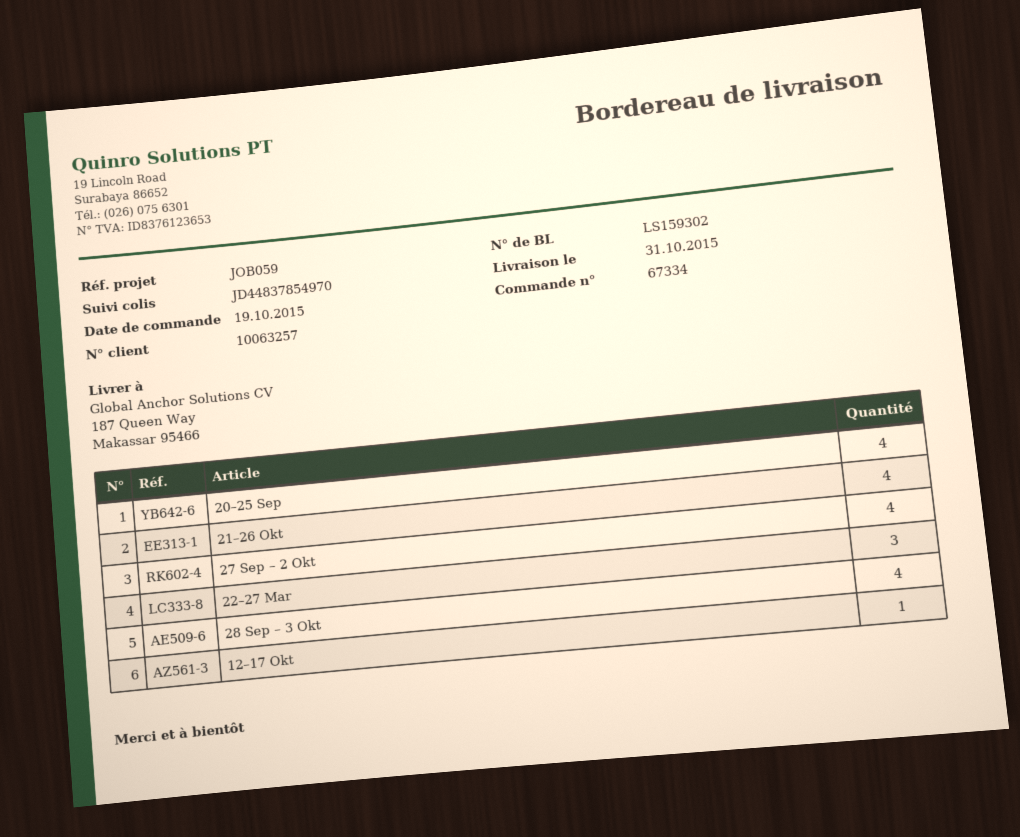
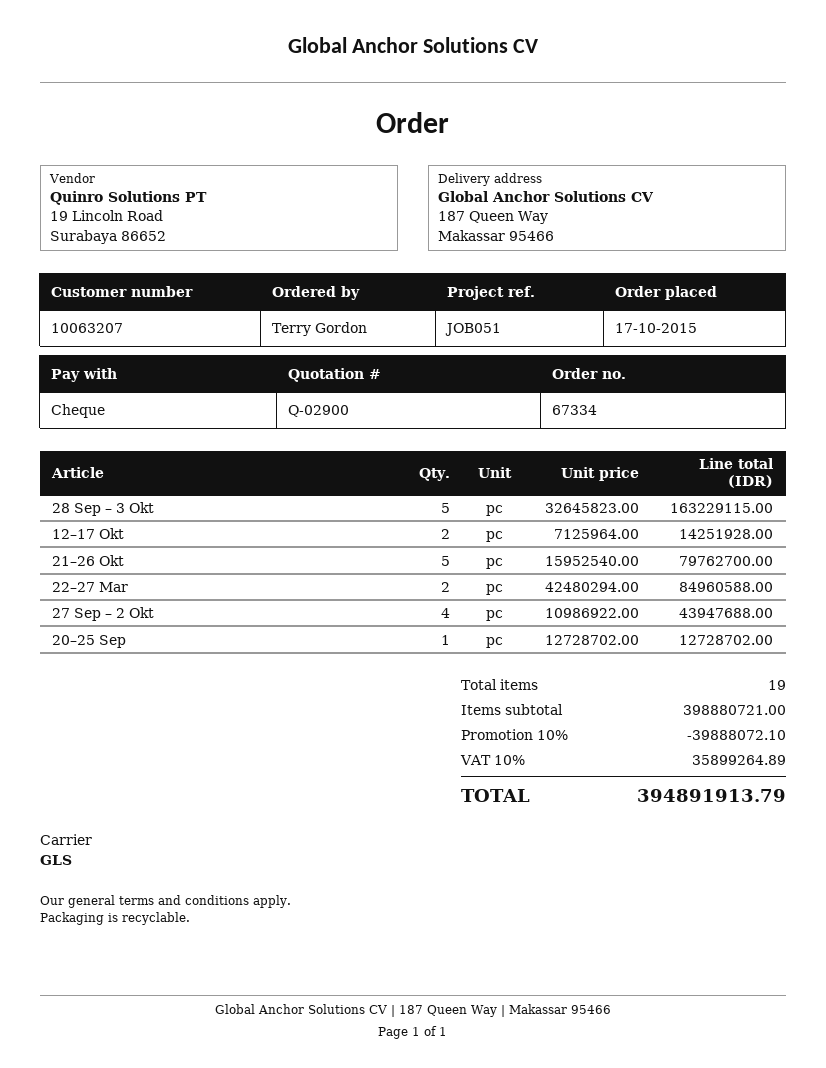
order date: 2015-10-19 -> 2015-10-17
customer number: 10063257 -> 10063207
reference: JOB059 -> JOB051
20–25 Sep: 4 -> 1
21–26 Okt: 4 -> 5
22–27 Mar: 3 -> 2
28 Sep – 3 Okt: 4 -> 5
12–17 Okt: 1 -> 2

